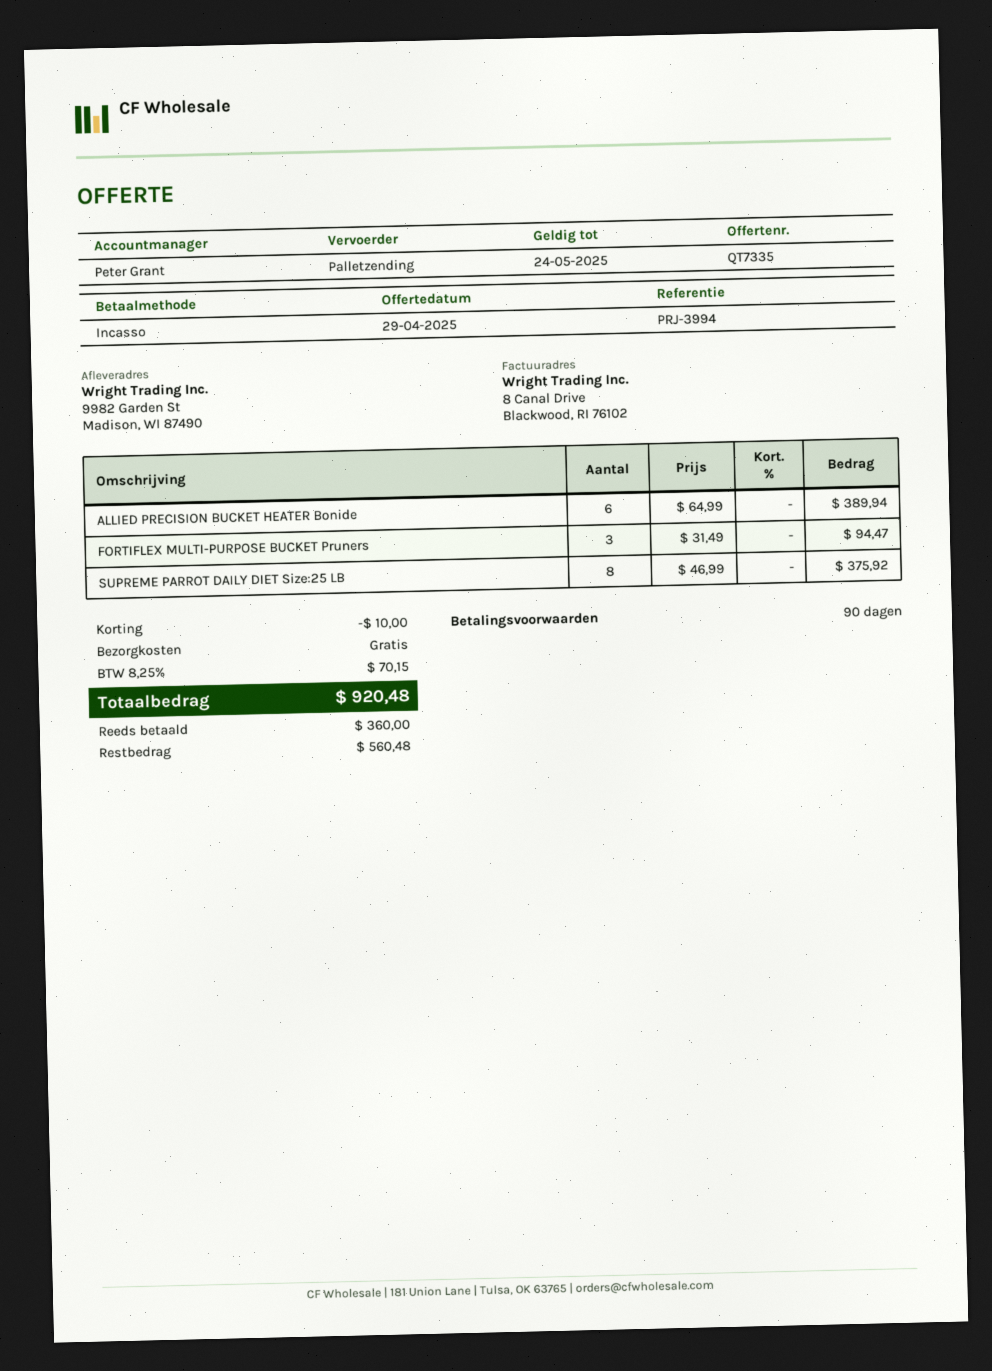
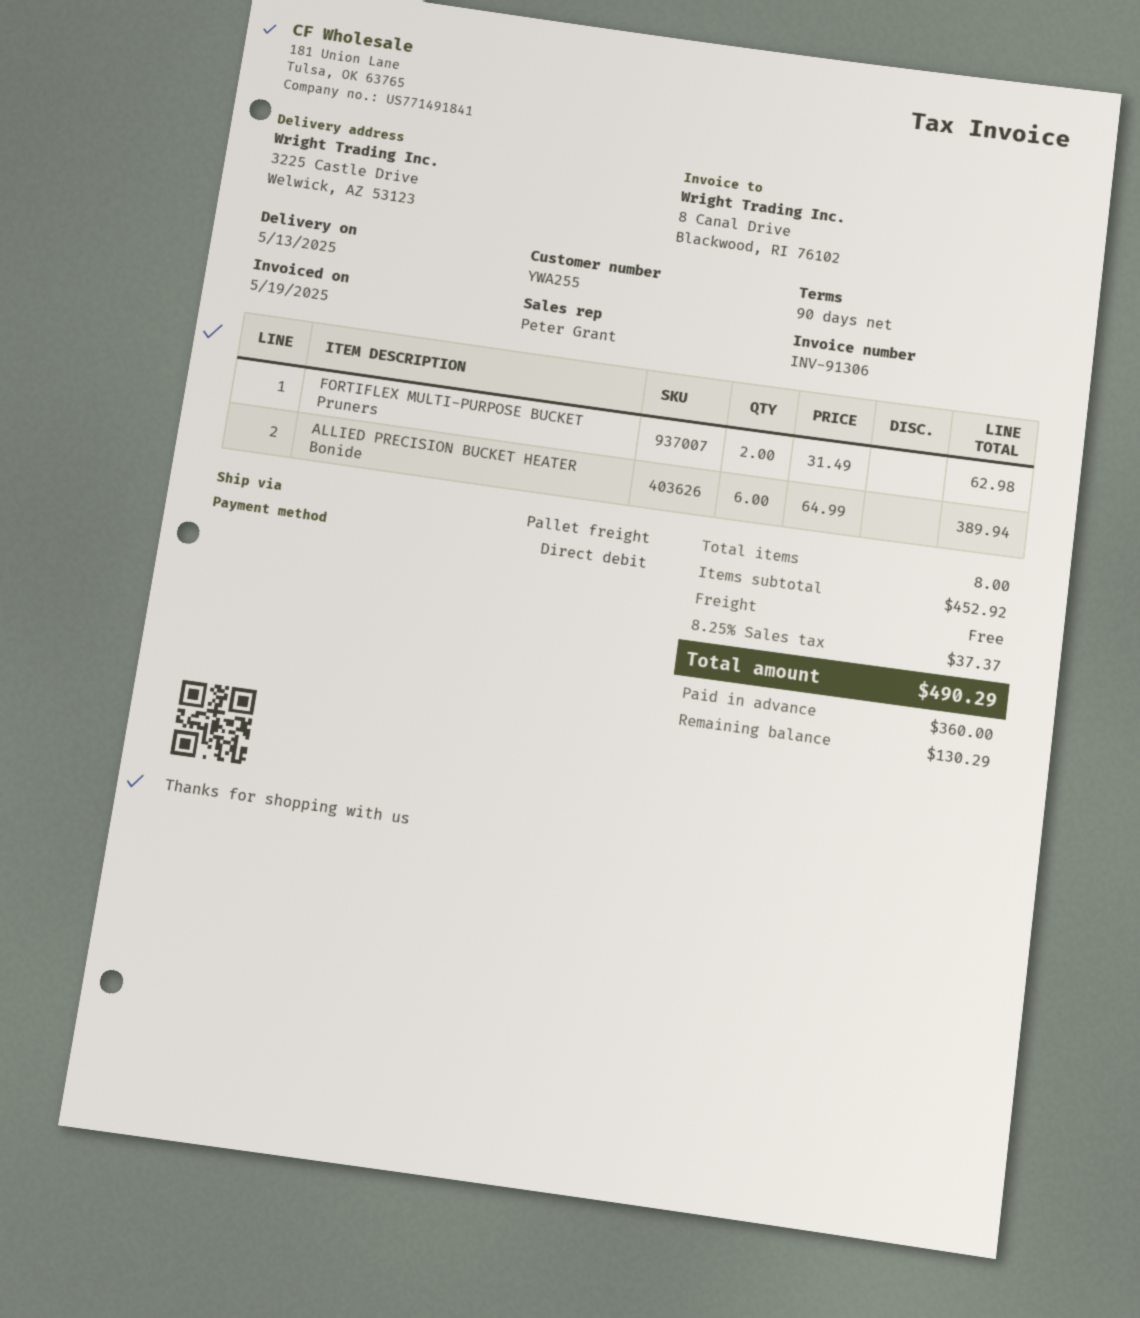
ship to: 9982 Garden St, Madison, WI 87490 -> 3225 Castle Drive, Welwick, AZ 53123
FORTIFLEX MULTI-PURPOSE BUCKET Pruners: 3 x 31.49 = 94.47 -> 2 x 31.49 = 62.98
SUPREME PARROT DAILY DIET Size:25 LB: 8 x 46.99 = 375.92 -> none
discount: 10.00 -> none
tax: 8.25% = 70.15 -> 8.25% = 37.37
total: 920.48 -> 490.29
balance: 560.48 -> 130.29

